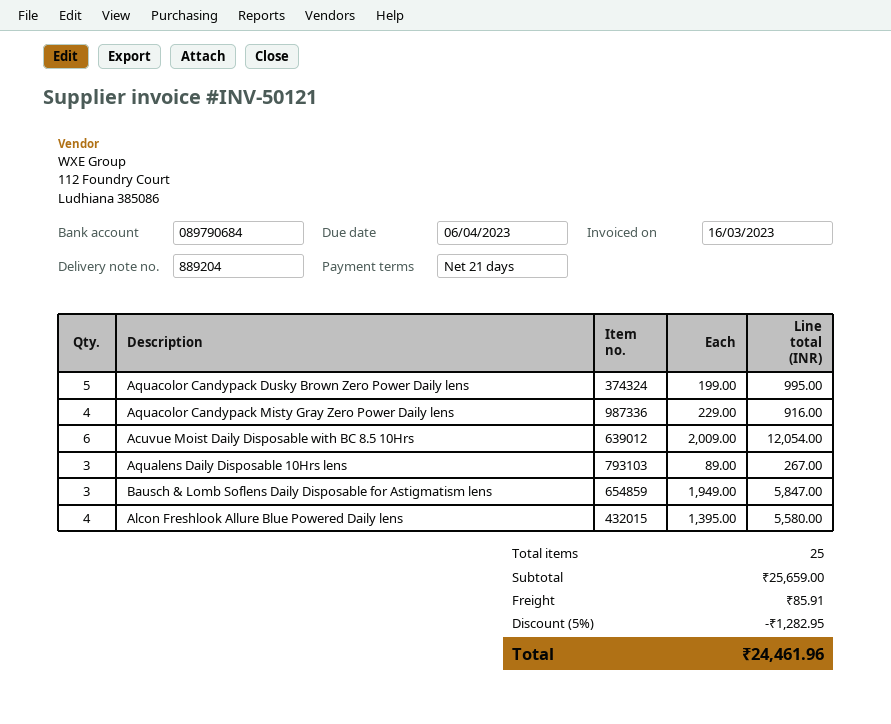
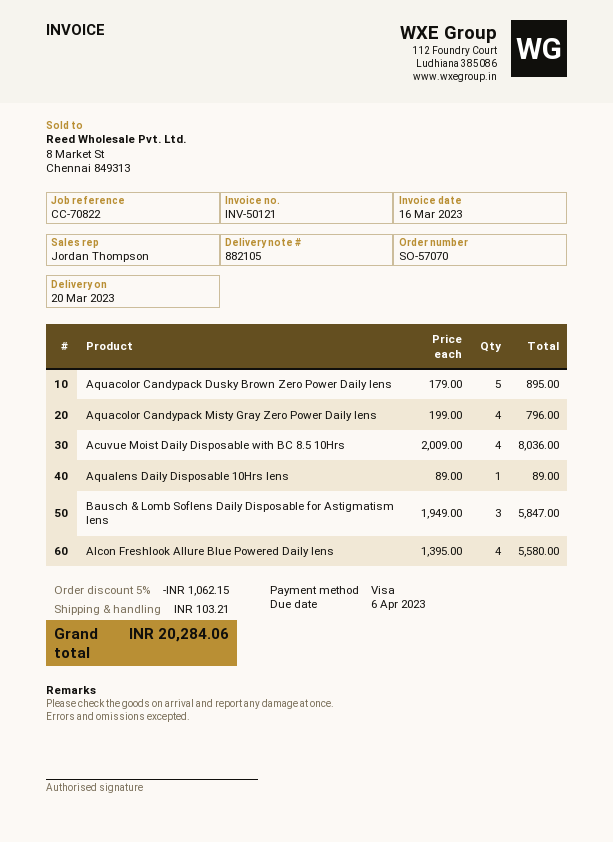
delivery note number: 889204 -> 882105
Aquacolor Candypack Dusky Brown Zero Power Daily lens: 5 x 199.00 = 995.00 -> 5 x 179.00 = 895.00
Aquacolor Candypack Misty Gray Zero Power Daily lens: 4 x 229.00 = 916.00 -> 4 x 199.00 = 796.00
Acuvue Moist Daily Disposable with BC 8.5 10Hrs: 6 x 2009.00 = 12054.00 -> 4 x 2009.00 = 8036.00
Aqualens Daily Disposable 10Hrs lens: 3 x 89.00 = 267.00 -> 1 x 89.00 = 89.00
discount: 5% = 1282.95 -> 5% = 1062.15
shipping: 85.91 -> 103.21
total: 24461.96 -> 20284.06

